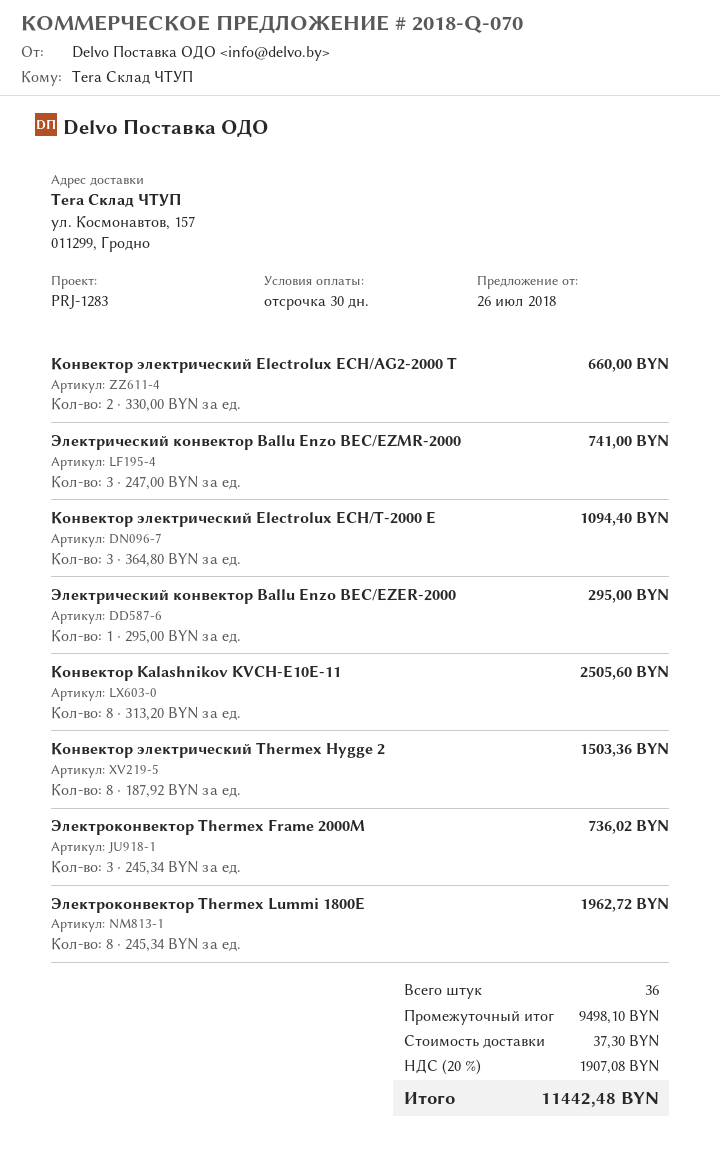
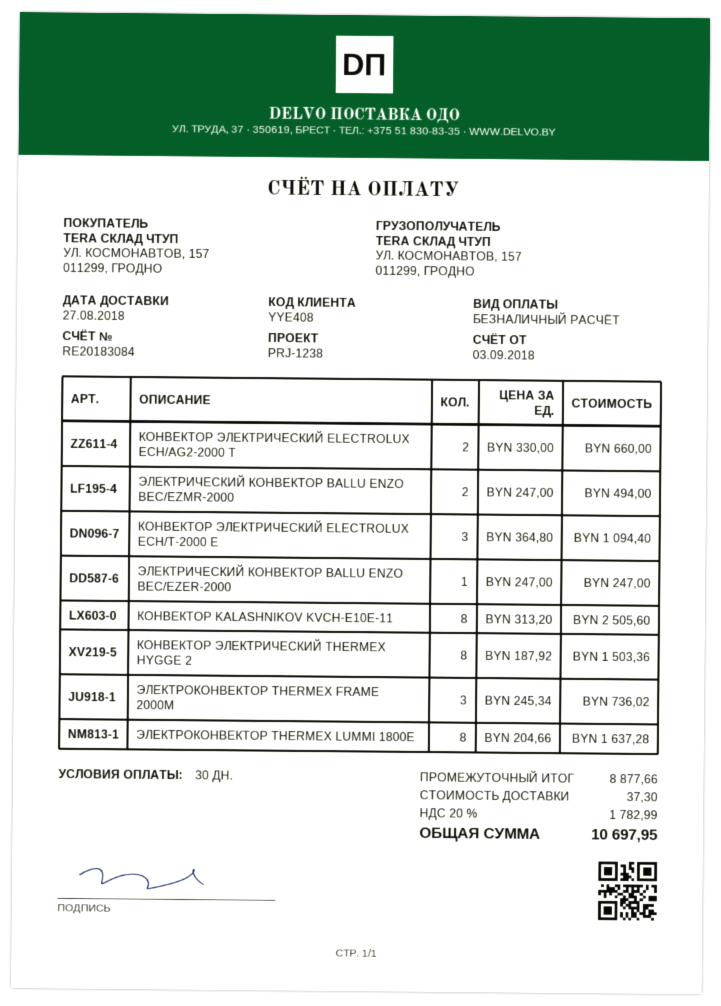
reference: PRJ-1283 -> PRJ-1238
Электрический конвектор Ballu Enzo BEC/EZMR-2000: 3 x 247.00 = 741.00 -> 2 x 247.00 = 494.00
Электрический конвектор Ballu Enzo BEC/EZER-2000: 1 x 295.00 = 295.00 -> 1 x 247.00 = 247.00
Электроконвектор Thermex Lummi 1800E: 8 x 245.34 = 1962.72 -> 8 x 204.66 = 1637.28
subtotal: 9498.10 -> 8877.66
tax: 20% = 1907.08 -> 20% = 1782.99
total: 11442.48 -> 10697.95

